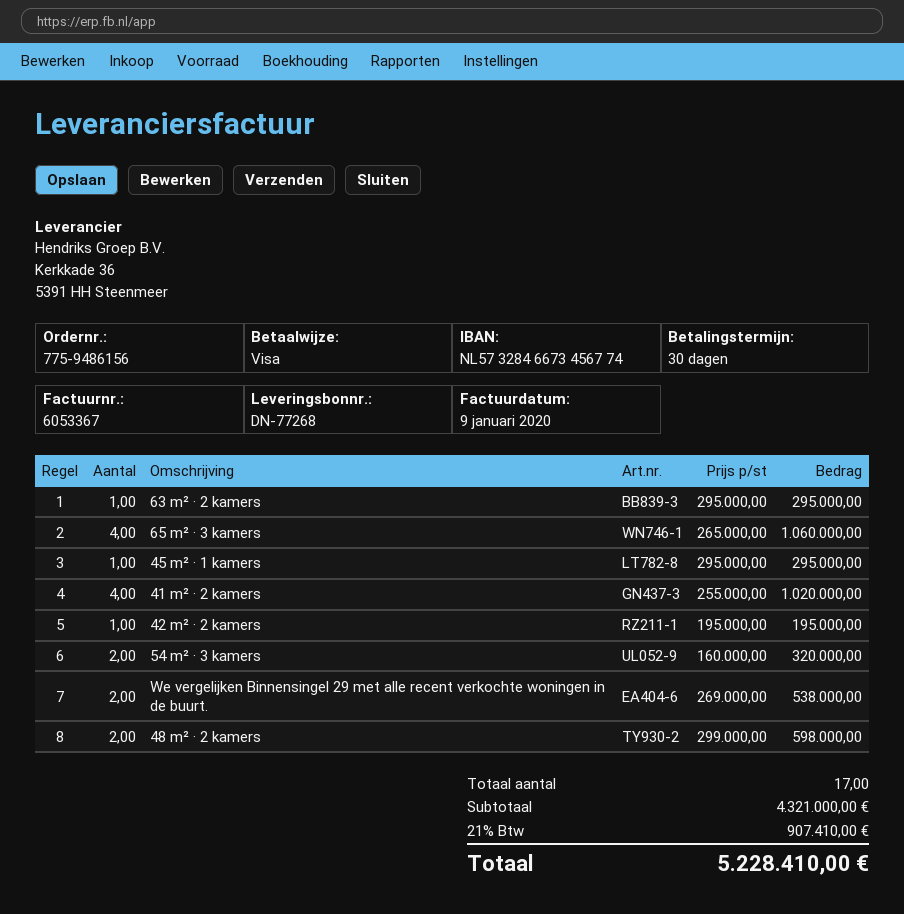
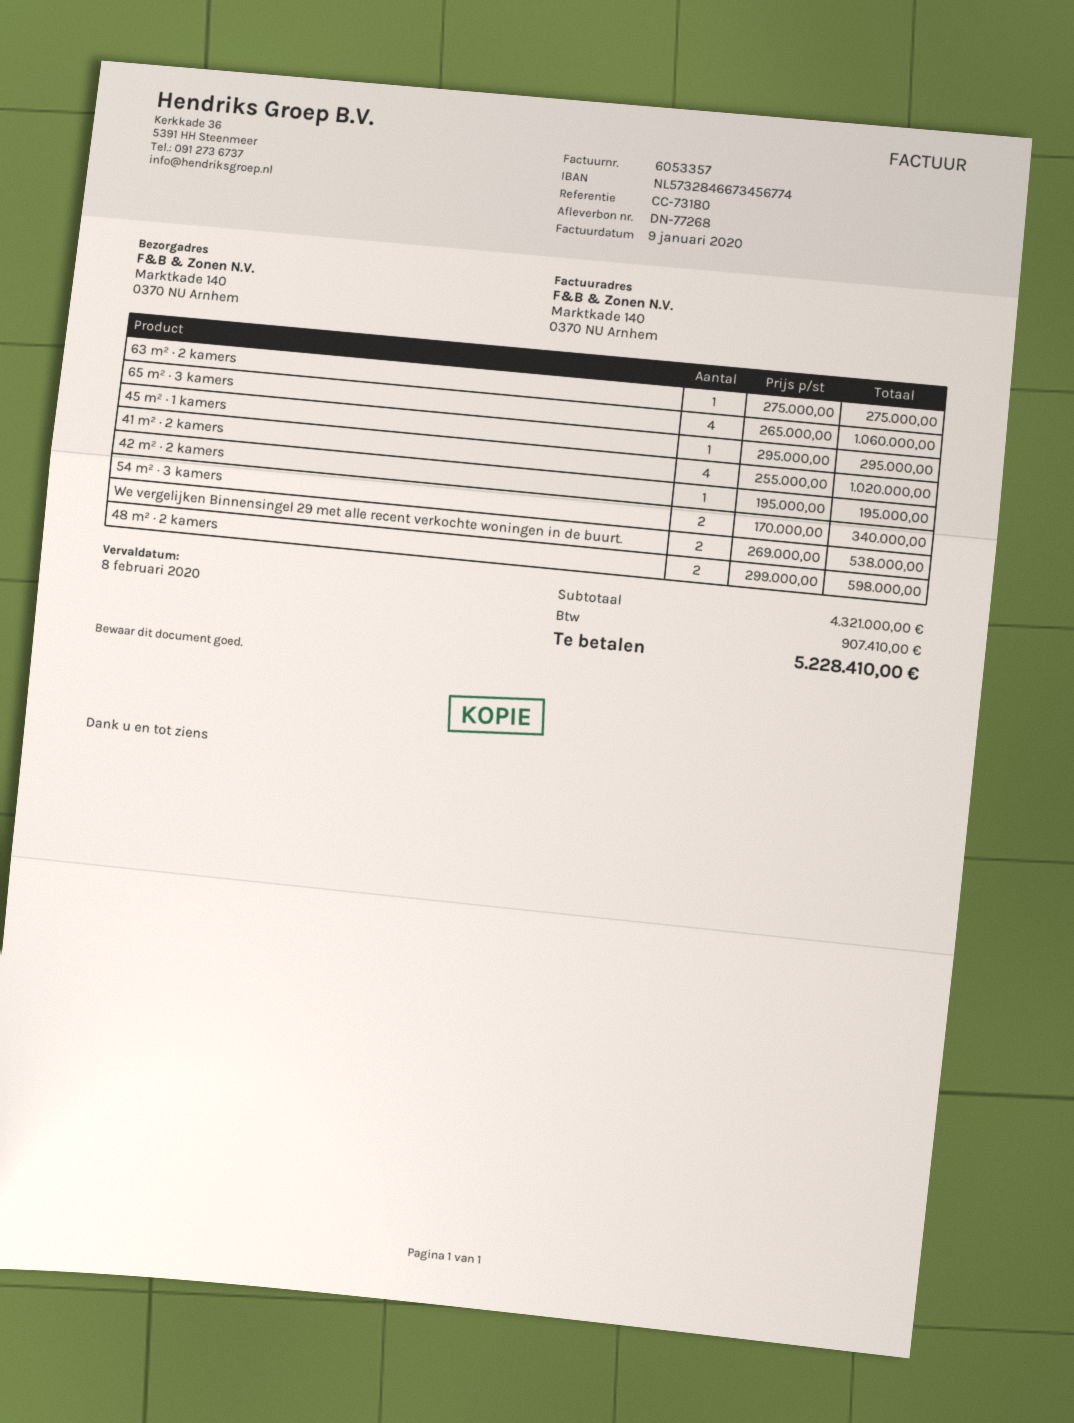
invoice number: 6053367 -> 6053357
63 m² · 2 kamers: 1 x 295000.00 = 295000.00 -> 1 x 275000.00 = 275000.00
54 m² · 3 kamers: 2 x 160000.00 = 320000.00 -> 2 x 170000.00 = 340000.00

